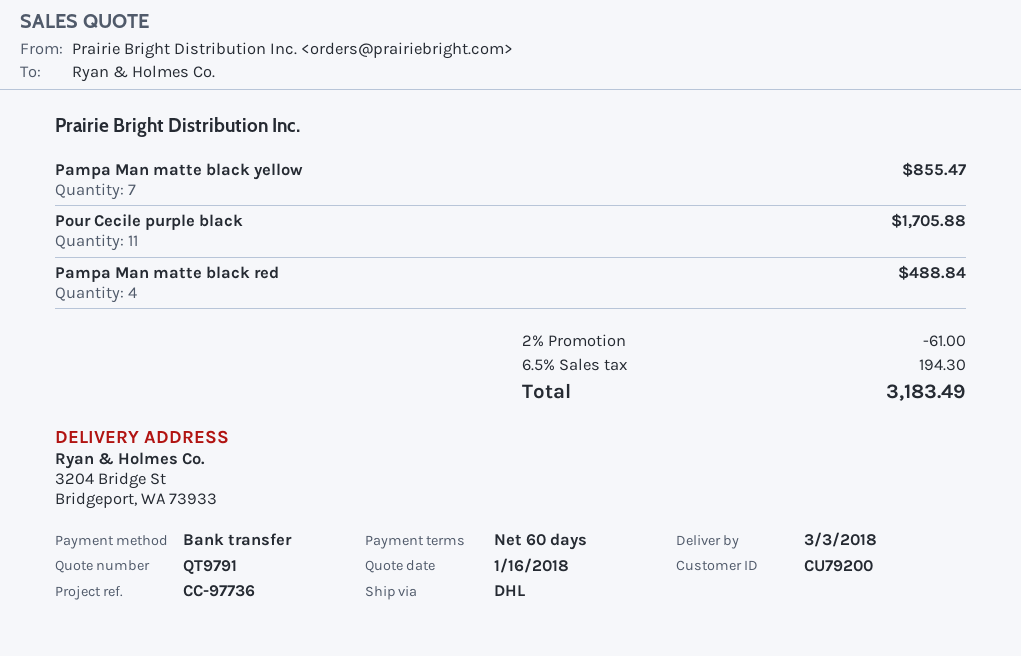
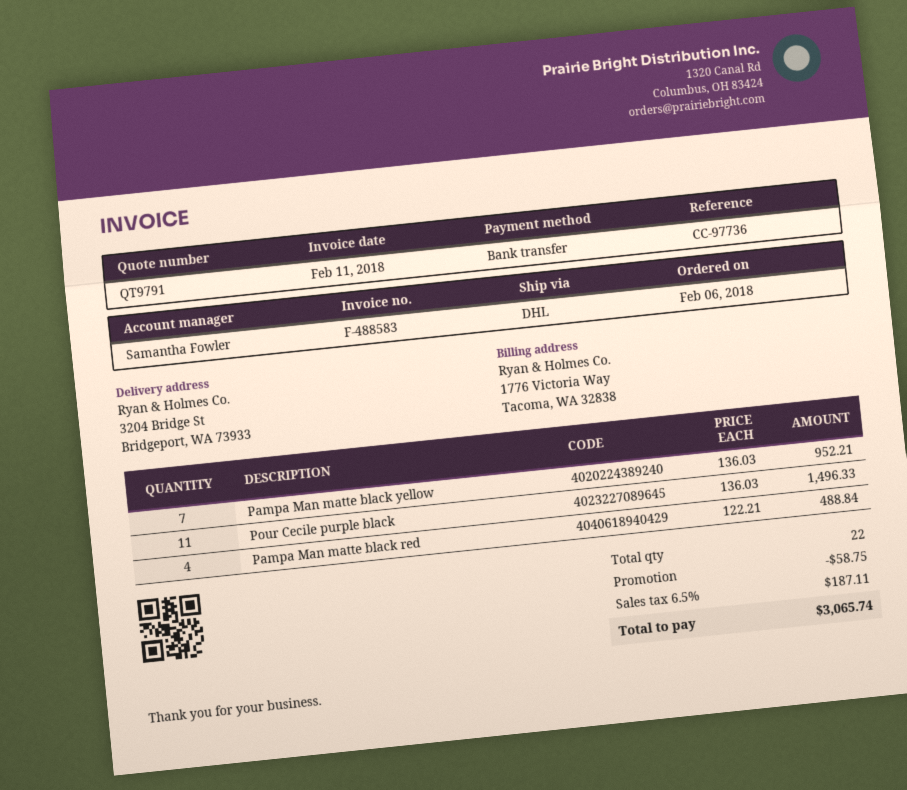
Pampa Man matte black yellow: 7 for 855.47 -> 7 for 952.21
Pour Cecile purple black: 11 for 1705.88 -> 11 for 1496.33
discount: 61.00 -> 58.75
tax: 6.5% = 194.30 -> 6.5% = 187.11
total: 3183.49 -> 3065.74

